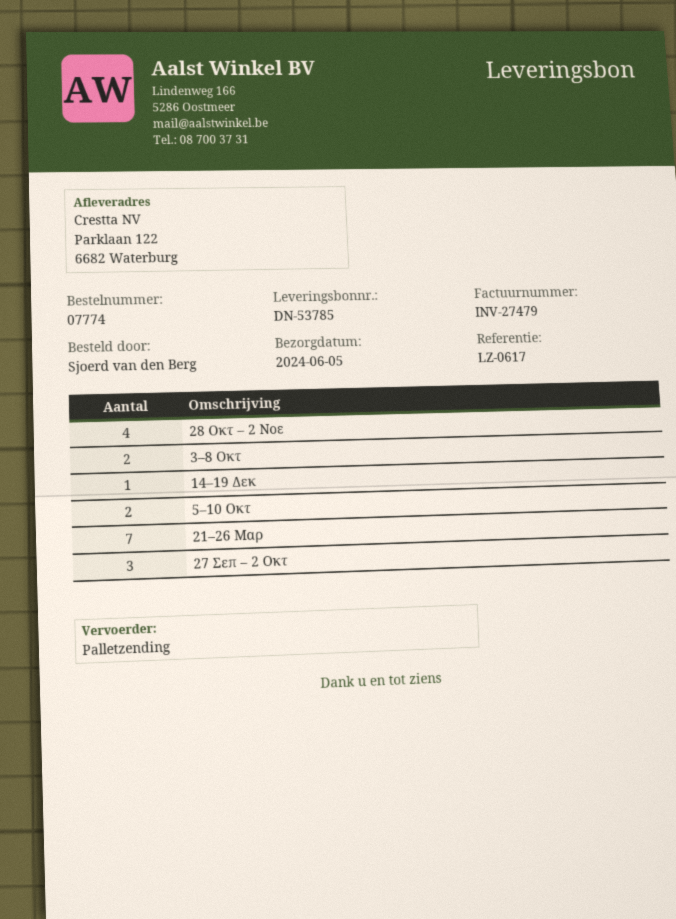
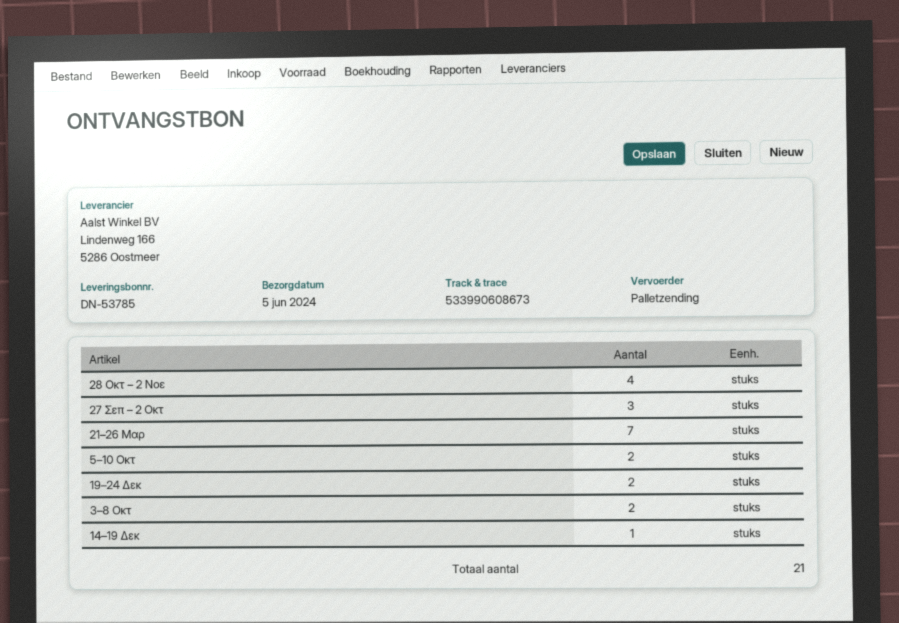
19–24 Δεκ: none -> 2

